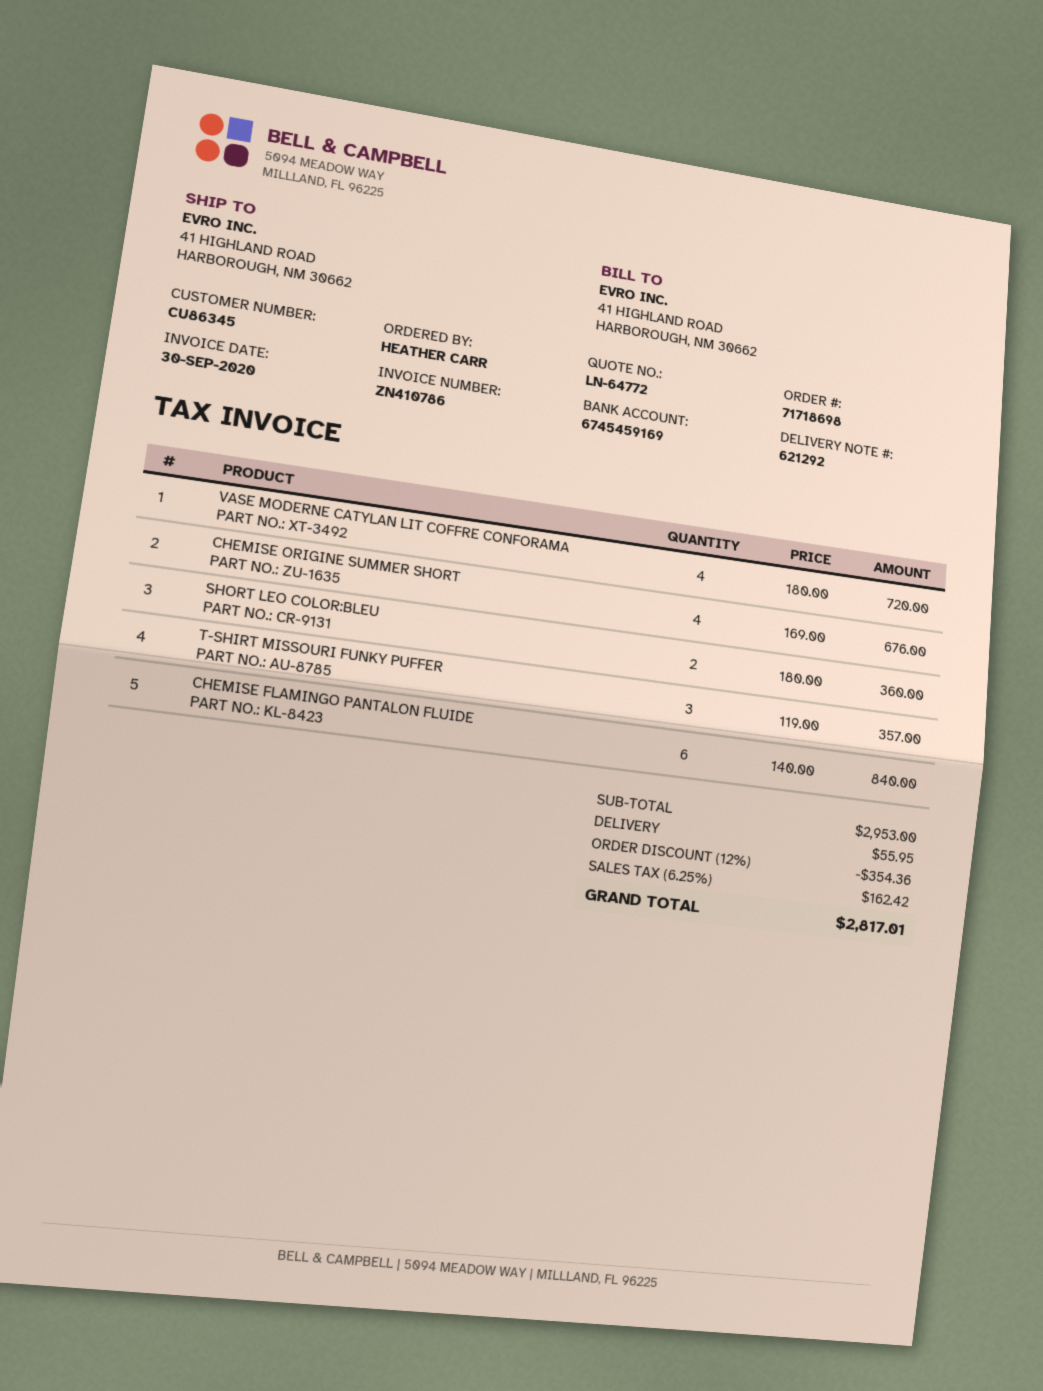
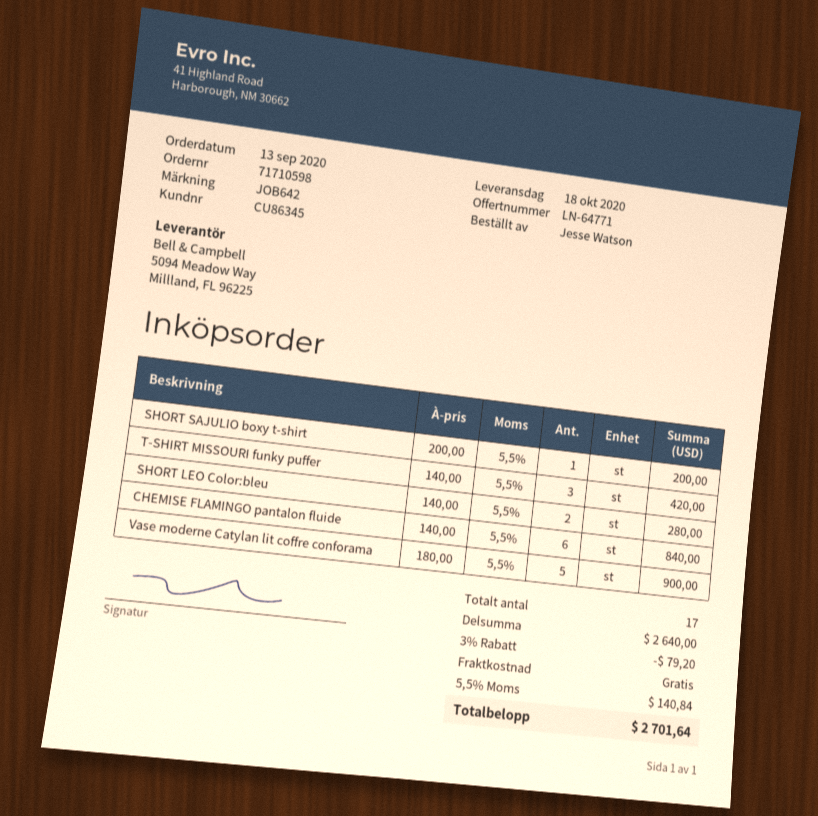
quote number: LN-64772 -> LN-64771
order number: 71718698 -> 71710598
ordered by: HEATHER CARR -> Jesse Watson
VASE MODERNE CATYLAN LIT COFFRE CONFORAMA: 4 x 180.00 = 720.00 -> 5 x 180.00 = 900.00
CHEMISE ORIGINE SUMMER SHORT: 4 x 169.00 = 676.00 -> none
SHORT LEO COLOR:BLEU: 2 x 180.00 = 360.00 -> 2 x 140.00 = 280.00
T-SHIRT MISSOURI FUNKY PUFFER: 3 x 119.00 = 357.00 -> 3 x 140.00 = 420.00
SHORT SAJULIO boxy t-shirt: none -> 1 x 200.00 = 200.00
subtotal: 2953.00 -> 2640.00
discount: 12% = 354.36 -> 3% = 79.20
shipping: 55.95 -> 0.00
tax: 6.25% = 162.42 -> 5.5% = 140.84
total: 2817.01 -> 2701.64

